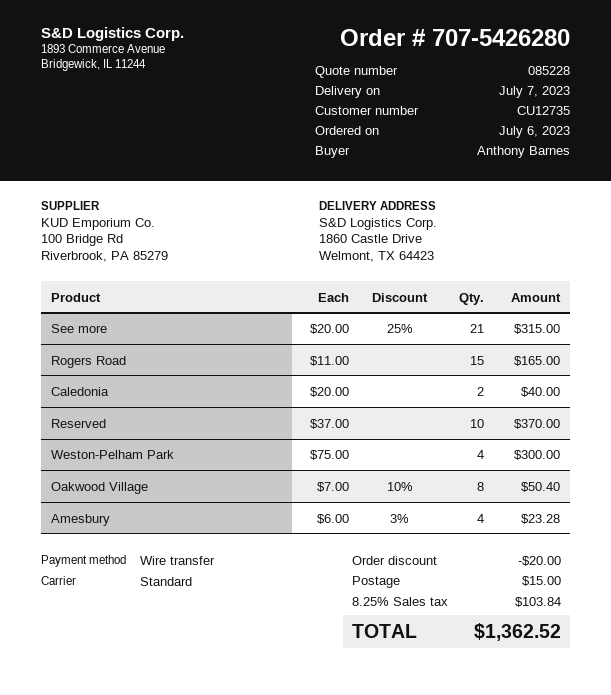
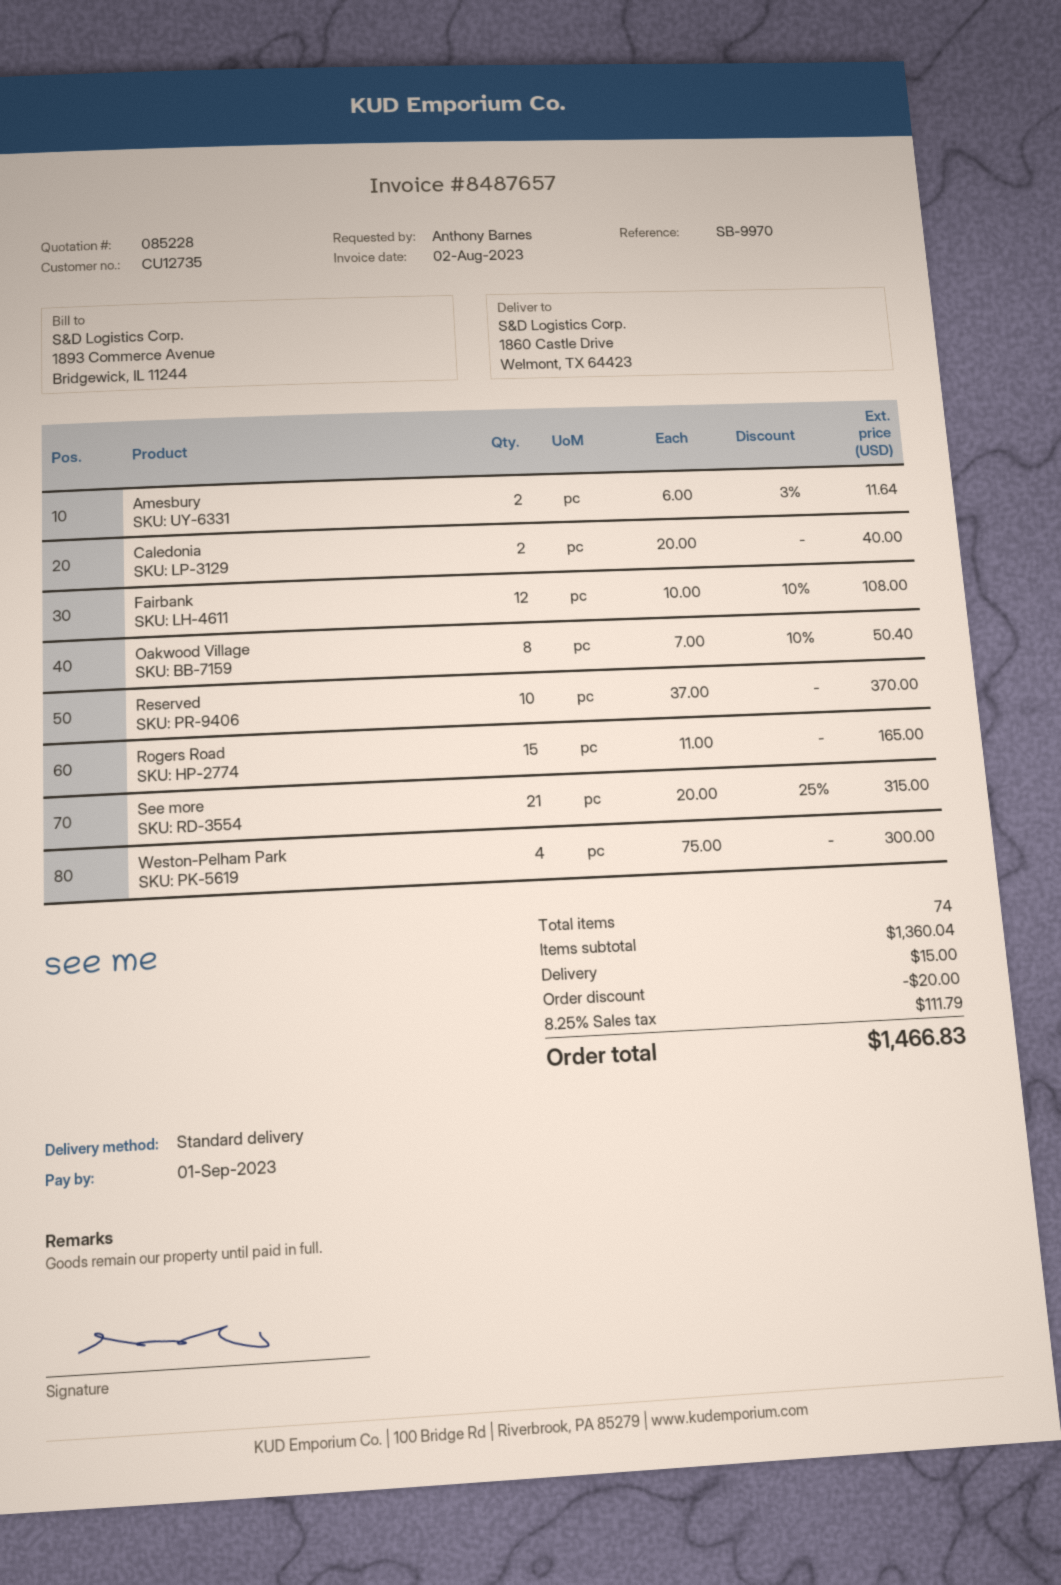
Amesbury: 4 x 6.00 - 3% = 23.28 -> 2 x 6.00 - 3% = 11.64
Fairbank: none -> 12 x 10.00 - 10% = 108.00
tax: 8.25% = 103.84 -> 8.25% = 111.79
total: 1362.52 -> 1466.83

